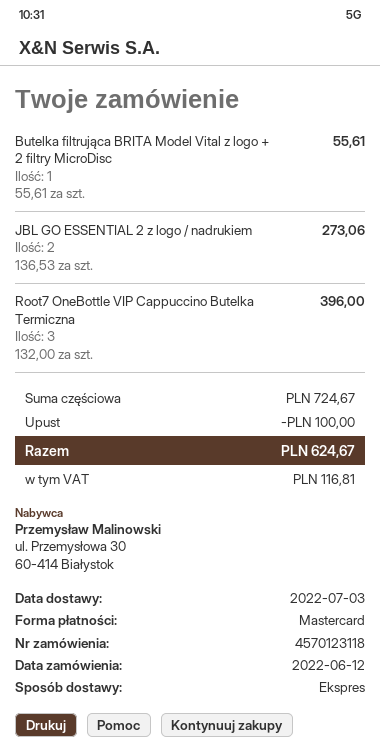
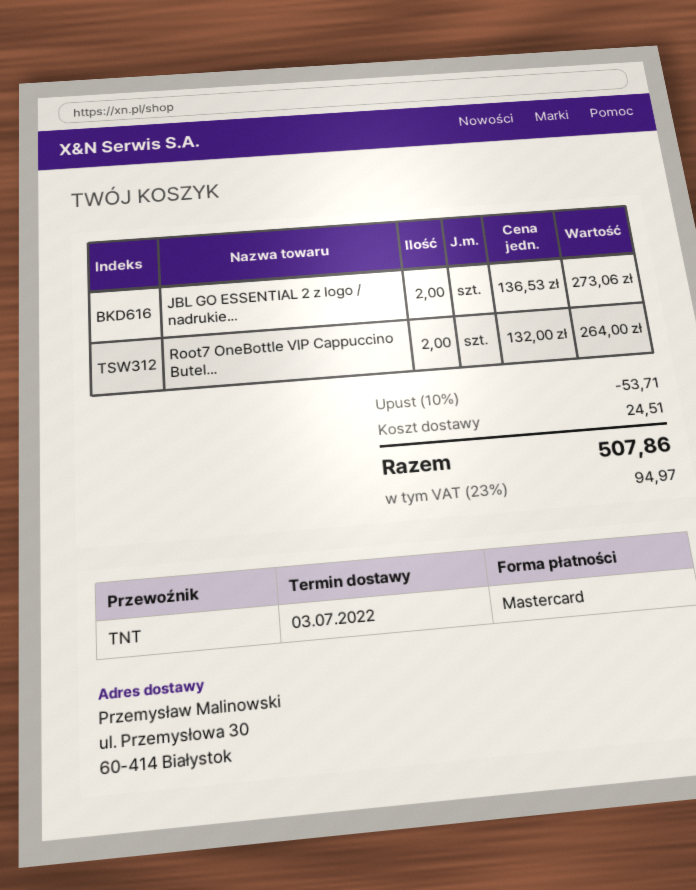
shipping method: express -> TNT
Butelka filtrująca BRITA Model Vital z logo + 2 filtry MicroDisc: 1 x 55.61 = 55.61 -> none
Root7 OneBottle VIP Cappuccino Butelka Termiczna: 3 x 132.00 = 396.00 -> 2 x 132.00 = 264.00
discount: 100.00 -> 53.71
shipping: none -> 24.51
tax: 116.81 -> 94.97
total: 624.67 -> 507.86

